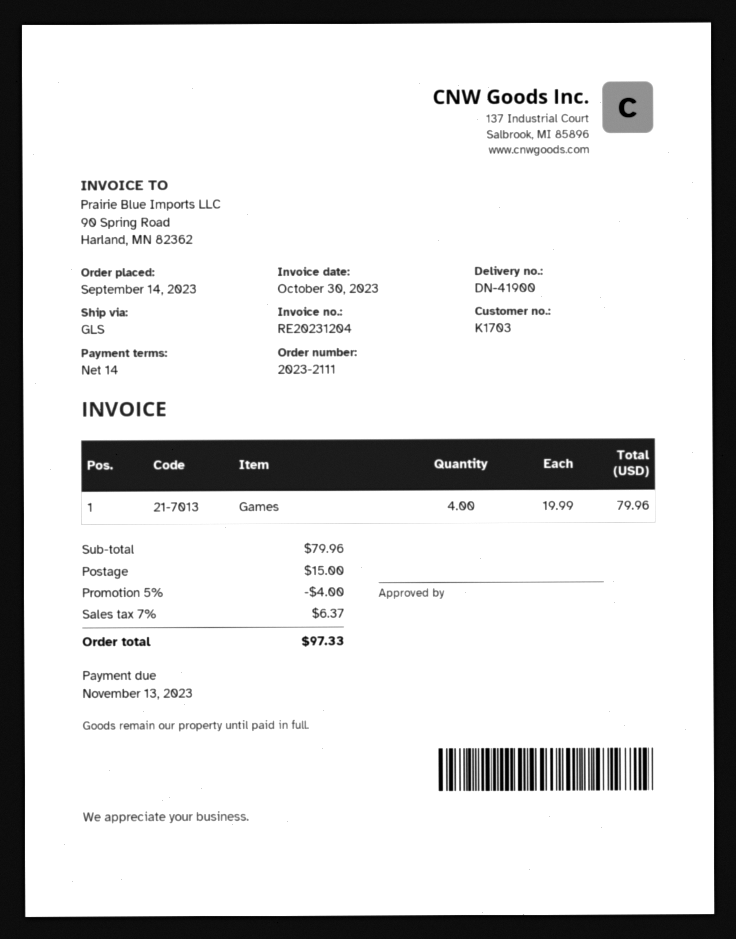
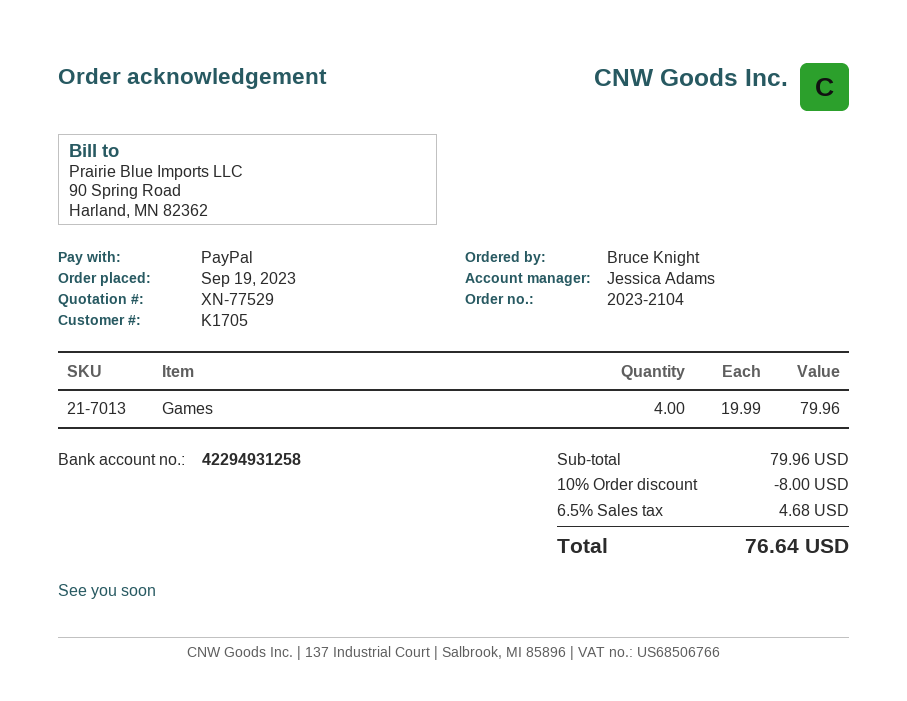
order number: 2023-2111 -> 2023-2104
order date: 2023-09-14 -> 2023-09-19
customer number: K1703 -> K1705
discount: 5% = 4.00 -> 10% = 8.00
shipping: 15.00 -> none
tax: 7% = 6.37 -> 6.5% = 4.68
total: 97.33 -> 76.64

